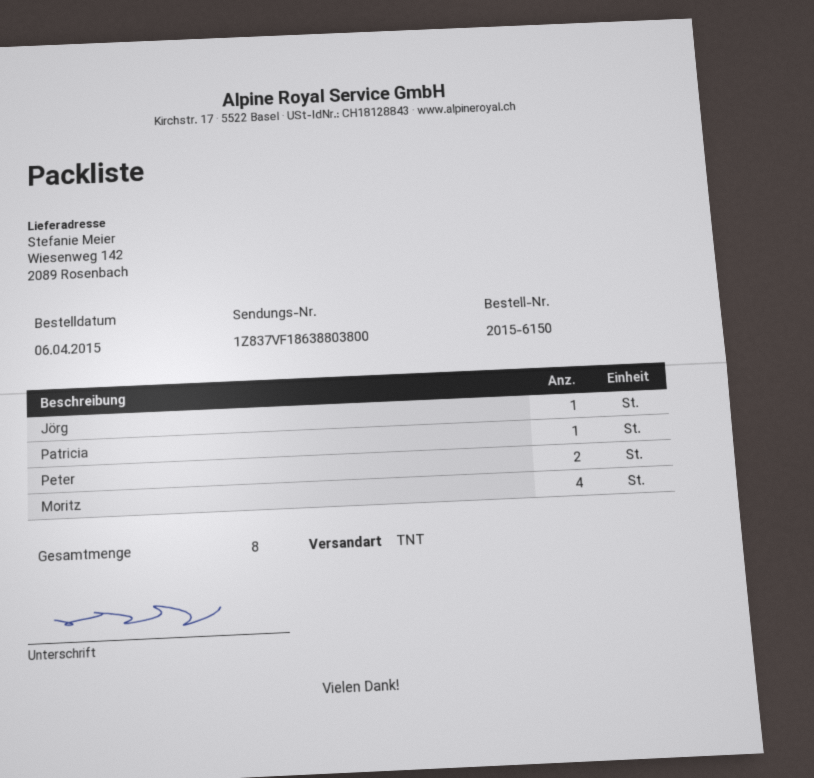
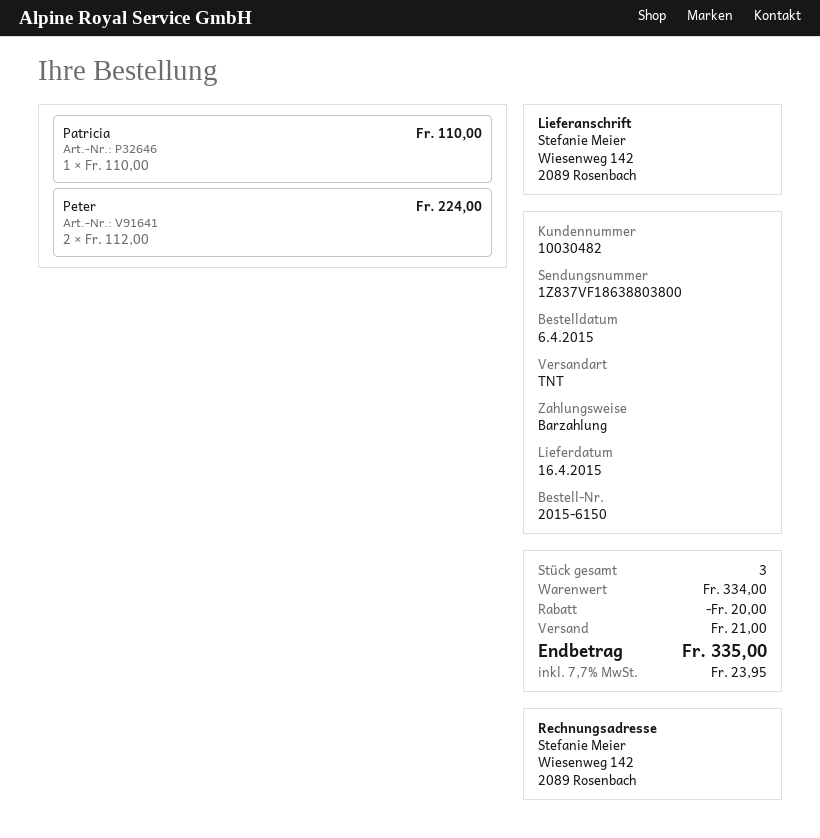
Jörg: 1 -> none
Moritz: 4 -> none
total quantity: 8 -> 3

